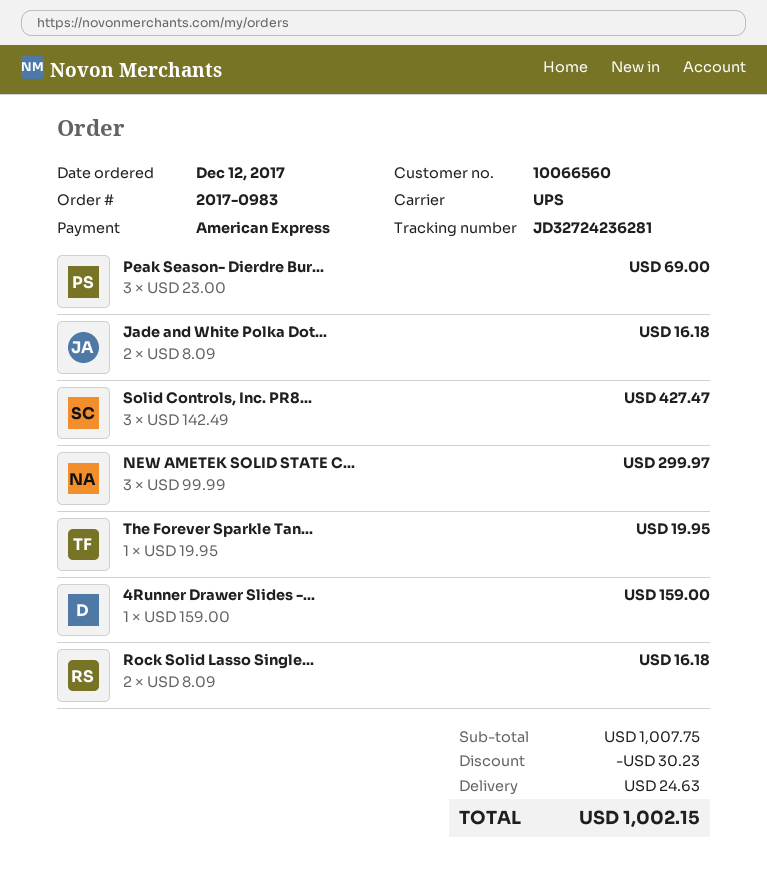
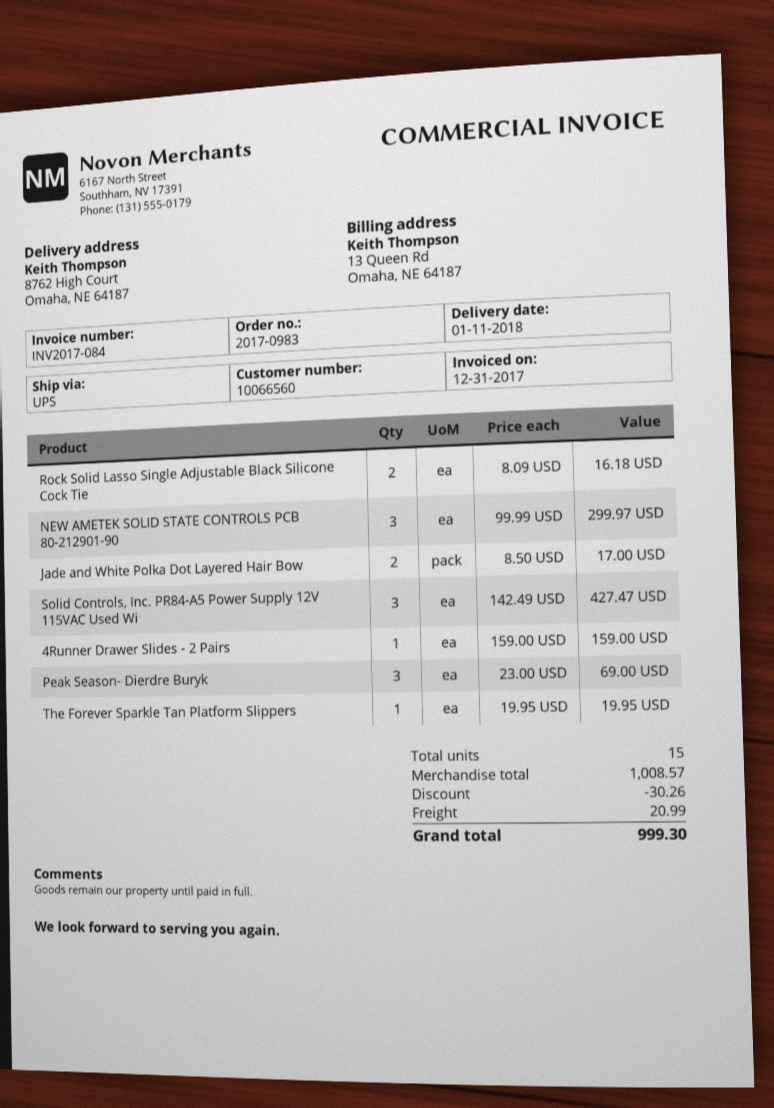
Jade and White Polka Dot...: 2 x 8.09 = 16.18 -> 2 x 8.50 = 17.00
subtotal: 1007.75 -> 1008.57
discount: 30.23 -> 30.26
shipping: 24.63 -> 20.99
total: 1002.15 -> 999.30

